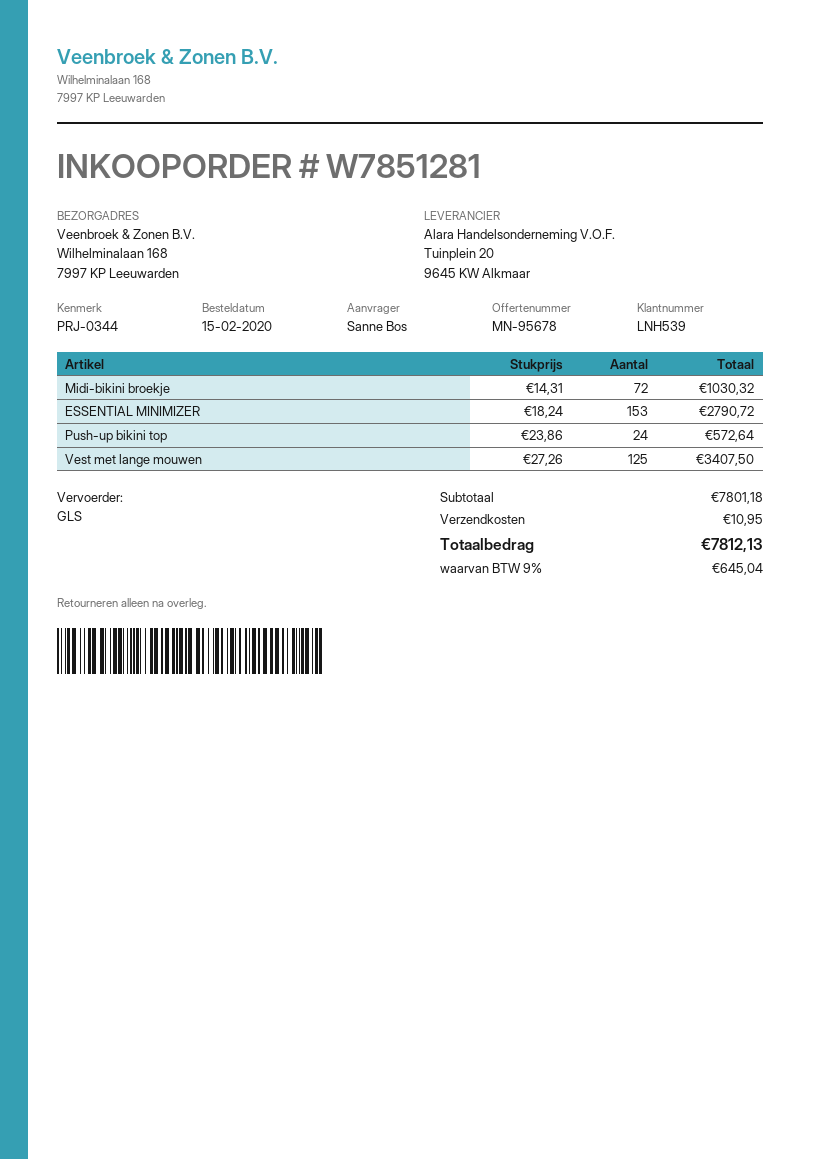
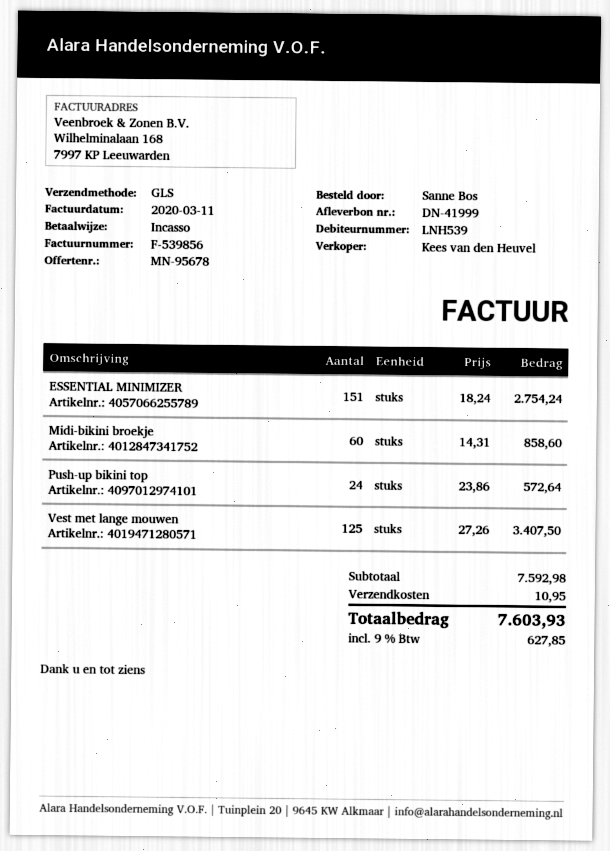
Midi-bikini broekje: 72 x 14.31 = 1030.32 -> 60 x 14.31 = 858.60
ESSENTIAL MINIMIZER: 153 x 18.24 = 2790.72 -> 151 x 18.24 = 2754.24
subtotal: 7801.18 -> 7592.98
tax: 9% = 645.04 -> 9% = 627.85
total: 7812.13 -> 7603.93

